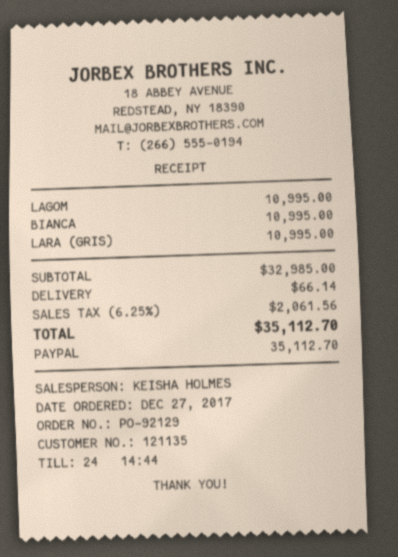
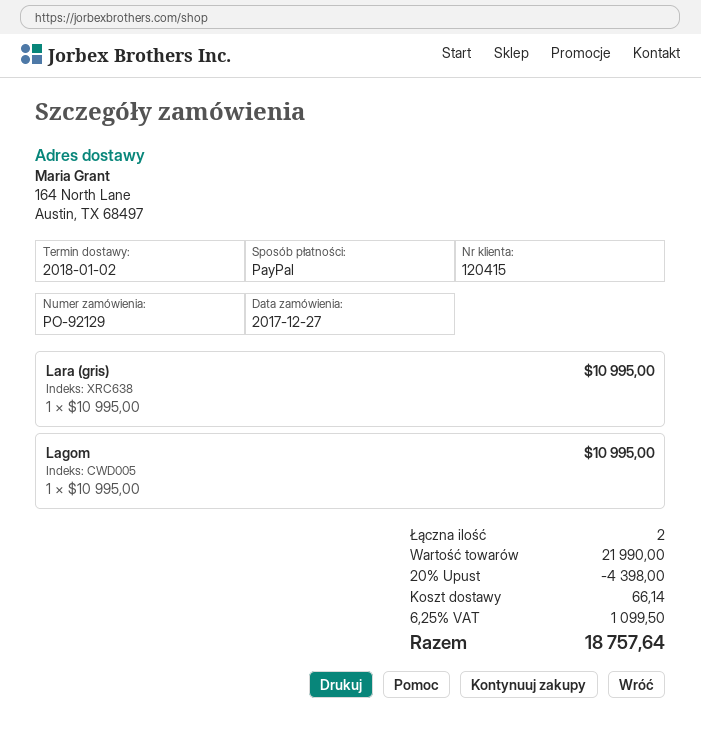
customer number: 121135 -> 120415
BIANCA: 1 x 10995.00 = 10995.00 -> none
subtotal: 32985.00 -> 21990.00
discount: none -> 20% = 4398.00
tax: 6.25% = 2061.56 -> 6.25% = 1099.50
total: 35112.70 -> 18757.64

